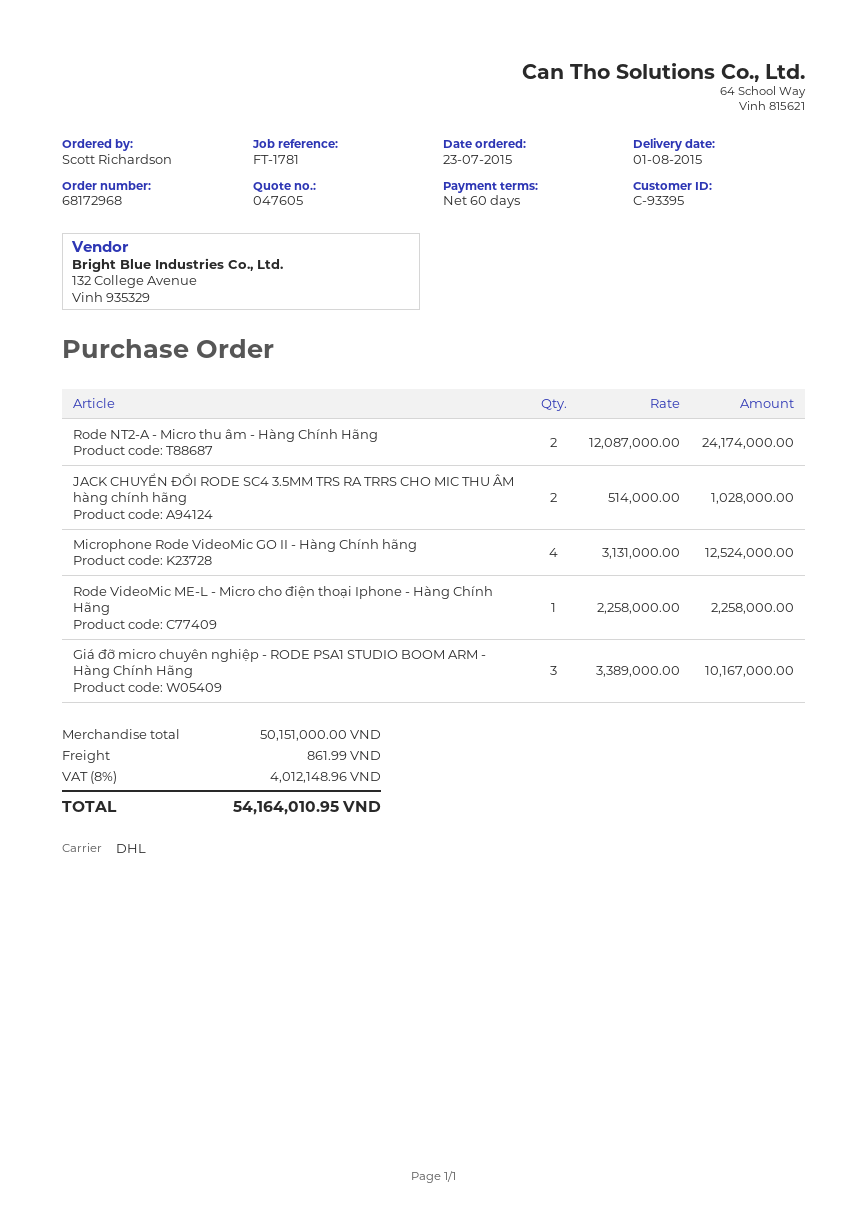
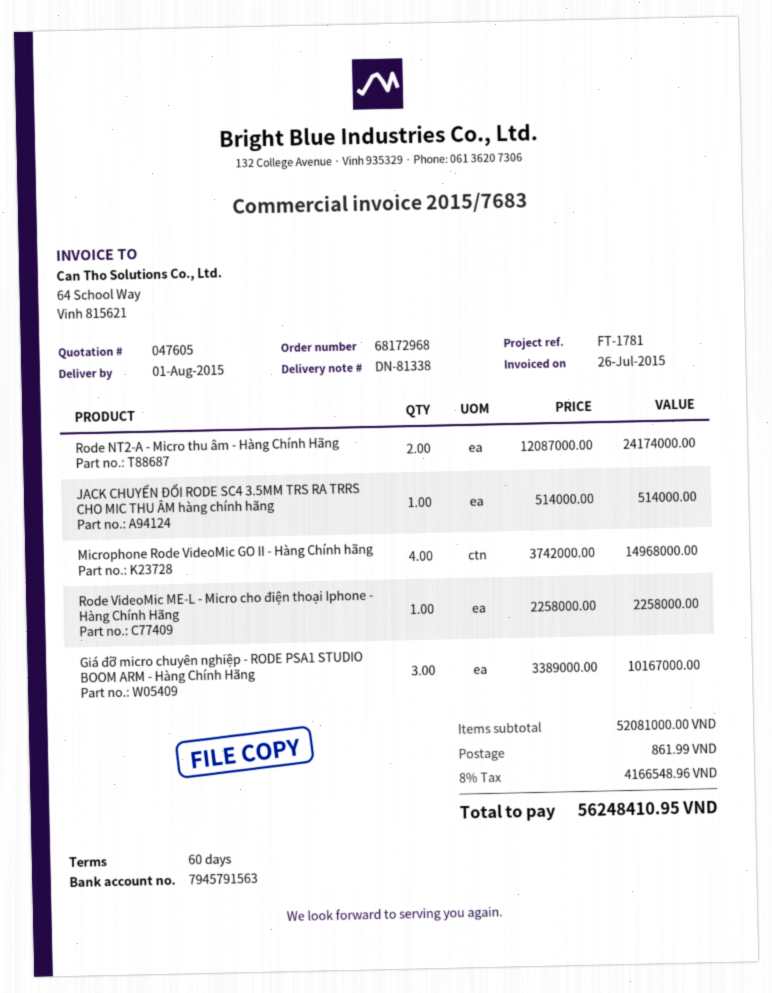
JACK CHUYỂN ĐỔI RODE SC4 3.5MM TRS RA TRRS CHO MIC THU ÂM hàng chính hãng: 2 x 514000.00 = 1028000.00 -> 1 x 514000.00 = 514000.00
Microphone Rode VideoMic GO II - Hàng Chính hãng: 4 x 3131000.00 = 12524000.00 -> 4 x 3742000.00 = 14968000.00
subtotal: 50151000.00 -> 52081000.00
tax: 8% = 4012148.96 -> 8% = 4166548.96
total: 54164010.95 -> 56248410.95

